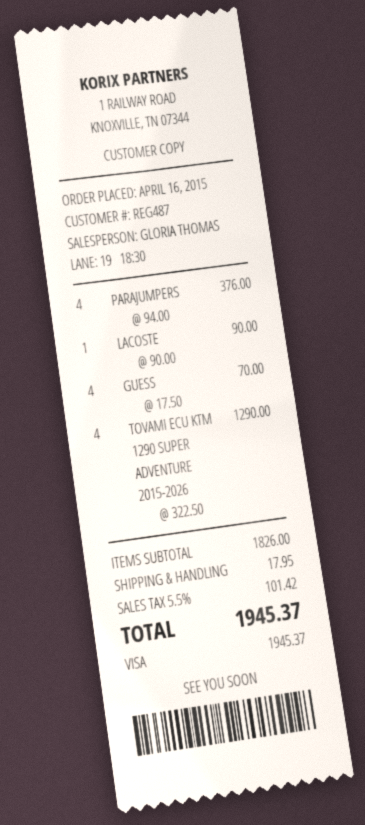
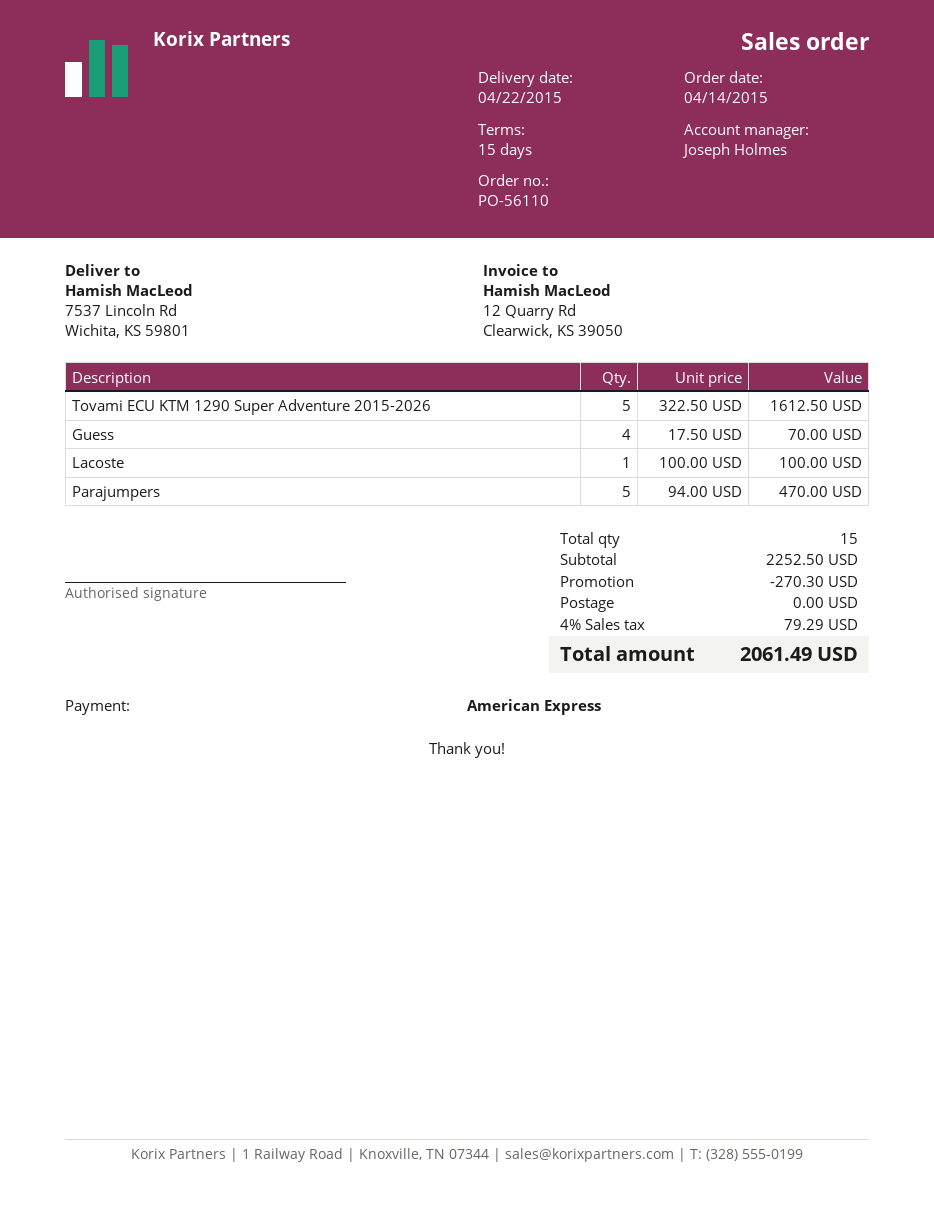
order date: 2015-04-16 -> 2015-04-14
sales rep: GLORIA THOMAS -> Joseph Holmes
payment method: Visa -> American Express
PARAJUMPERS: 4 x 94.00 = 376.00 -> 5 x 94.00 = 470.00
LACOSTE: 1 x 90.00 = 90.00 -> 1 x 100.00 = 100.00
TOVAMI ECU KTM 1290 SUPER ADVENTURE 2015-2026: 4 x 322.50 = 1290.00 -> 5 x 322.50 = 1612.50
subtotal: 1826.00 -> 2252.50
discount: none -> 270.30
shipping: 17.95 -> 0.00
tax: 5.5% = 101.42 -> 4% = 79.29
total: 1945.37 -> 2061.49

